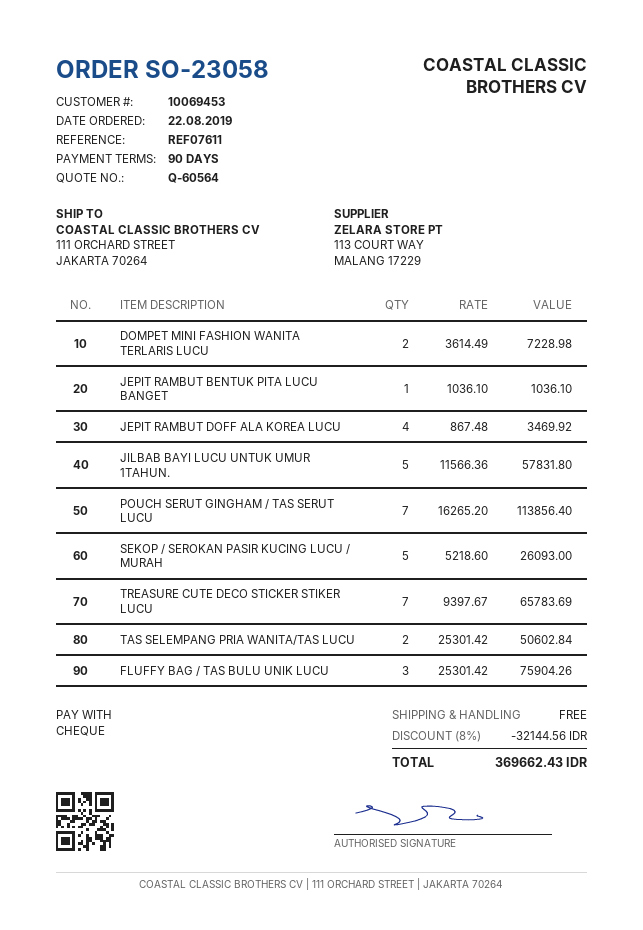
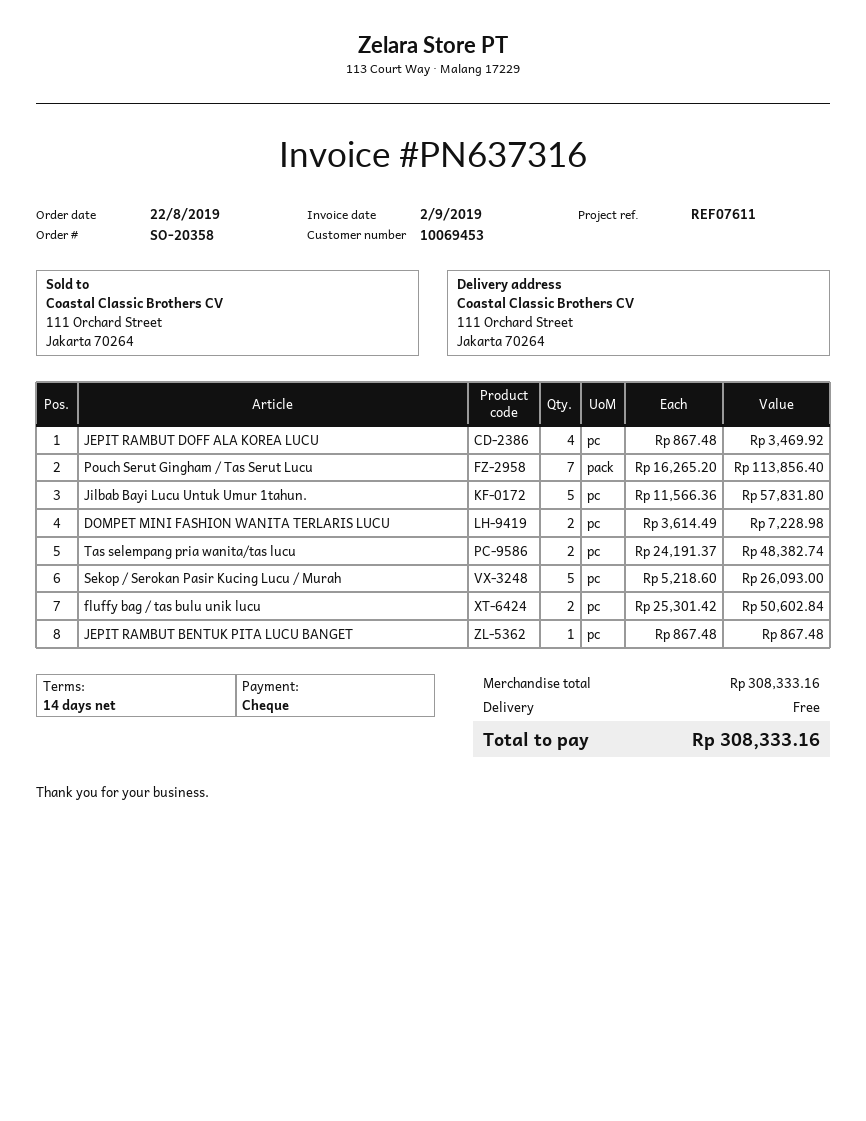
order number: SO-23058 -> SO-20358
payment terms: 90 days -> 14 days
JEPIT RAMBUT BENTUK PITA LUCU BANGET: 1 x 1036.10 = 1036.10 -> 1 x 867.48 = 867.48
TREASURE CUTE DECO STICKER STIKER LUCU: 7 x 9397.67 = 65783.69 -> none
TAS SELEMPANG PRIA WANITA/TAS LUCU: 2 x 25301.42 = 50602.84 -> 2 x 24191.37 = 48382.74
FLUFFY BAG / TAS BULU UNIK LUCU: 3 x 25301.42 = 75904.26 -> 2 x 25301.42 = 50602.84
discount: 8% = 32144.56 -> none
total: 369662.43 -> 308333.16

